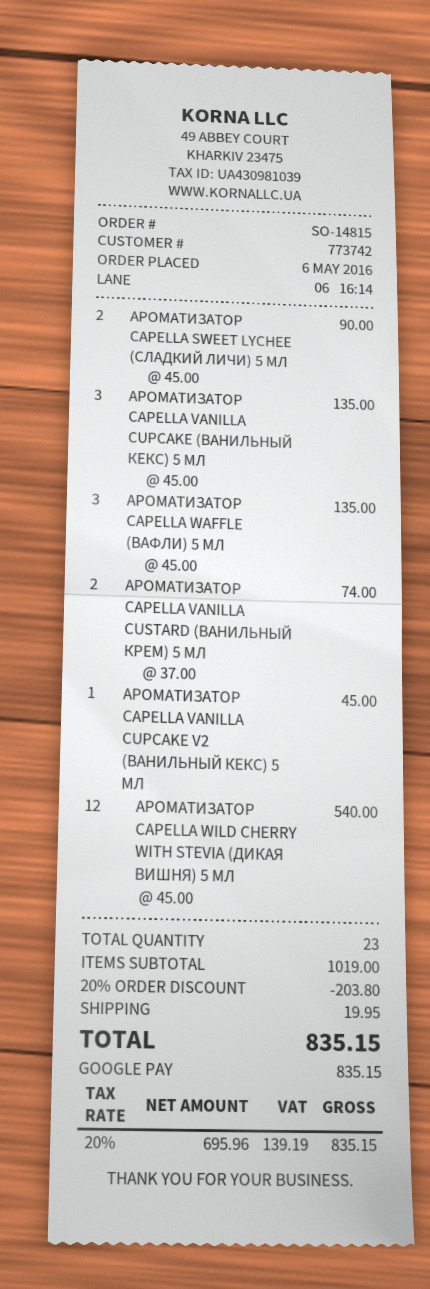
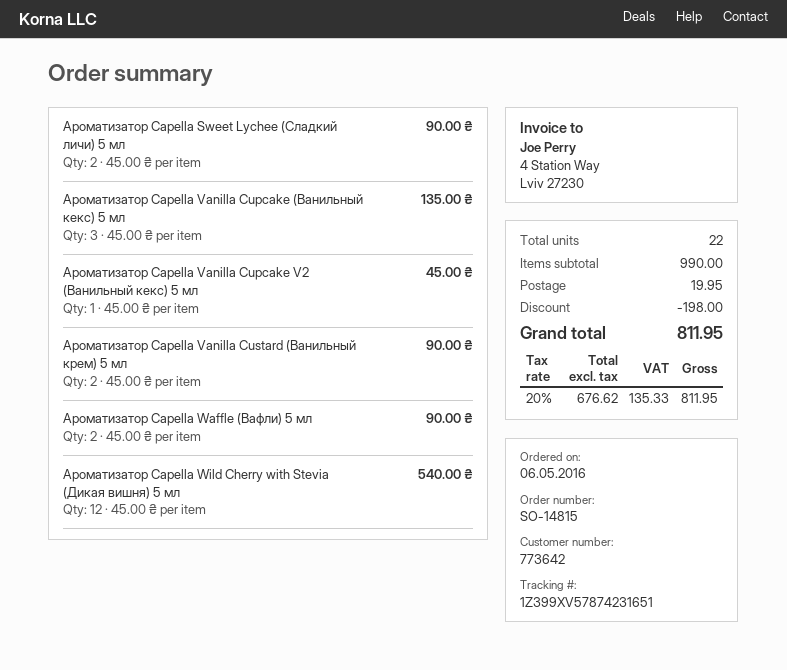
customer number: 773742 -> 773642
АРОМАТИЗАТОР CAPELLA WAFFLE (ВАФЛИ) 5 МЛ: 3 x 45.00 = 135.00 -> 2 x 45.00 = 90.00
АРОМАТИЗАТОР CAPELLA VANILLA CUSTARD (ВАНИЛЬНЫЙ КРЕМ) 5 МЛ: 2 x 37.00 = 74.00 -> 2 x 45.00 = 90.00
total quantity: 23 -> 22
subtotal: 1019.00 -> 990.00
discount: 203.80 -> 198.00
net: 695.96 -> 676.62
tax: 20% = 139.19 -> 20% = 135.33
total: 835.15 -> 811.95

